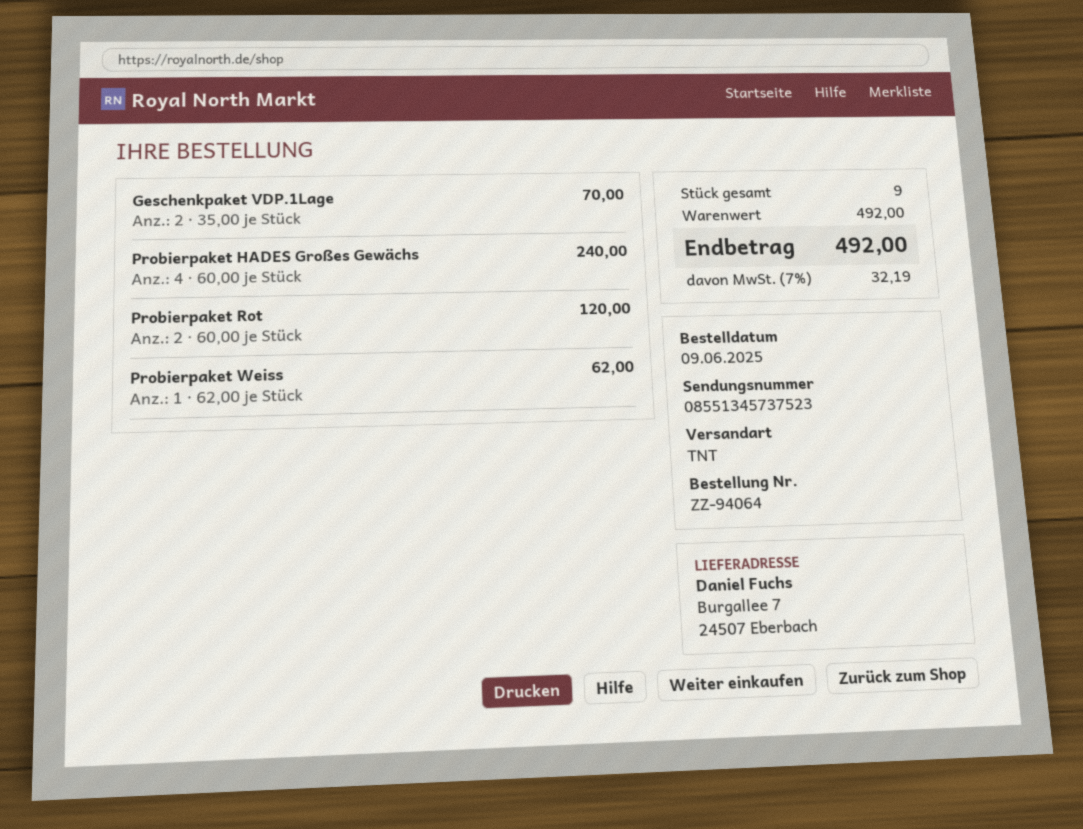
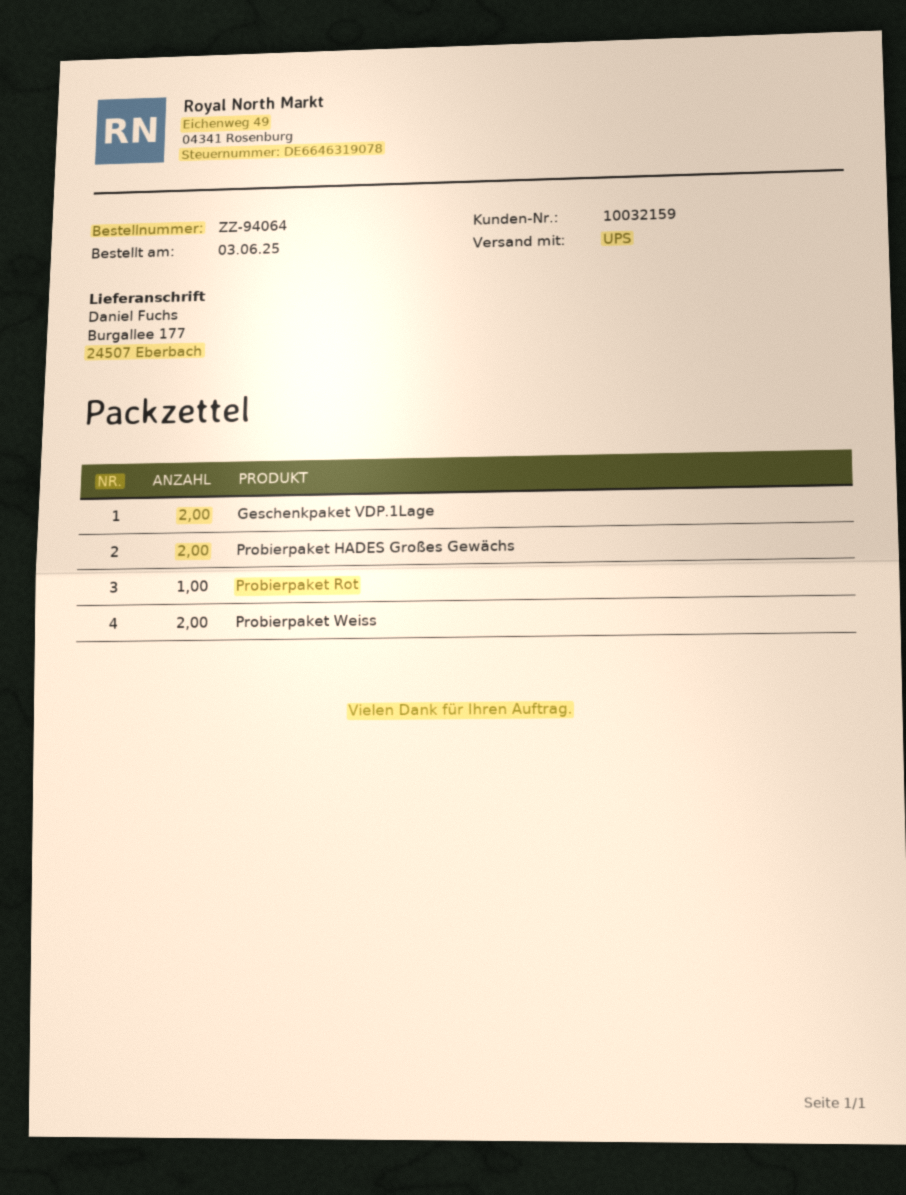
order date: 2025-06-09 -> 2025-06-03
shipping method: TNT -> UPS
ship to: Burgallee 7, 24507 Eberbach -> Burgallee 177, 24507 Eberbach
Probierpaket HADES Großes Gewächs: 4 -> 2
Probierpaket Rot: 2 -> 1
Probierpaket Weiss: 1 -> 2

